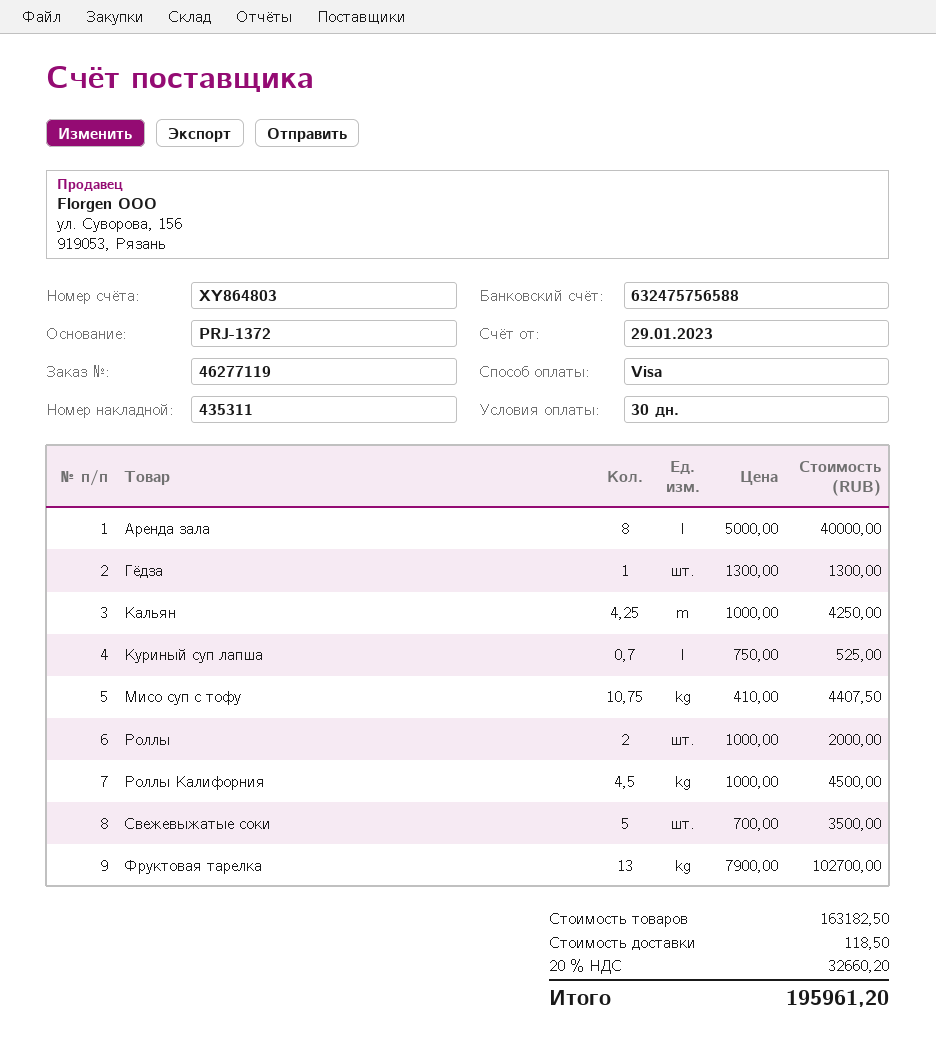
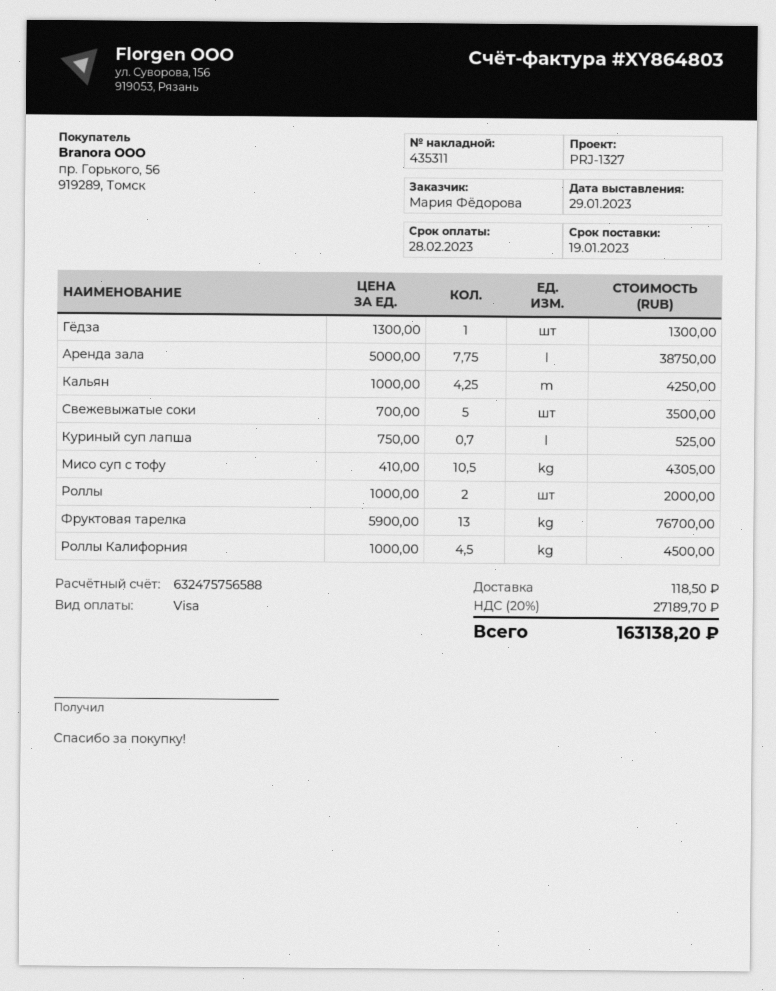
reference: PRJ-1372 -> PRJ-1327
Аренда зала: 8 x 5000.00 = 40000.00 -> 7.75 x 5000.00 = 38750.00
Мисо суп с тофу: 10.75 x 410.00 = 4407.50 -> 10.5 x 410.00 = 4305.00
Фруктовая тарелка: 13 x 7900.00 = 102700.00 -> 13 x 5900.00 = 76700.00
tax: 20% = 32660.20 -> 20% = 27189.70
total: 195961.20 -> 163138.20

